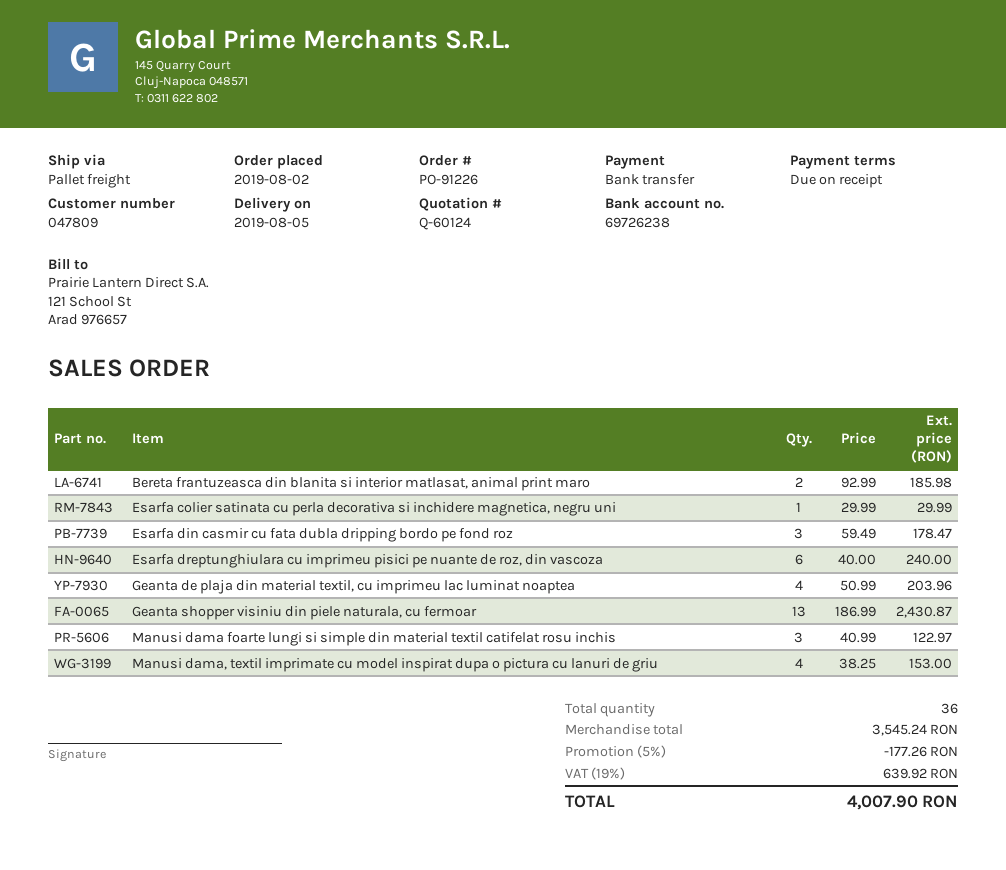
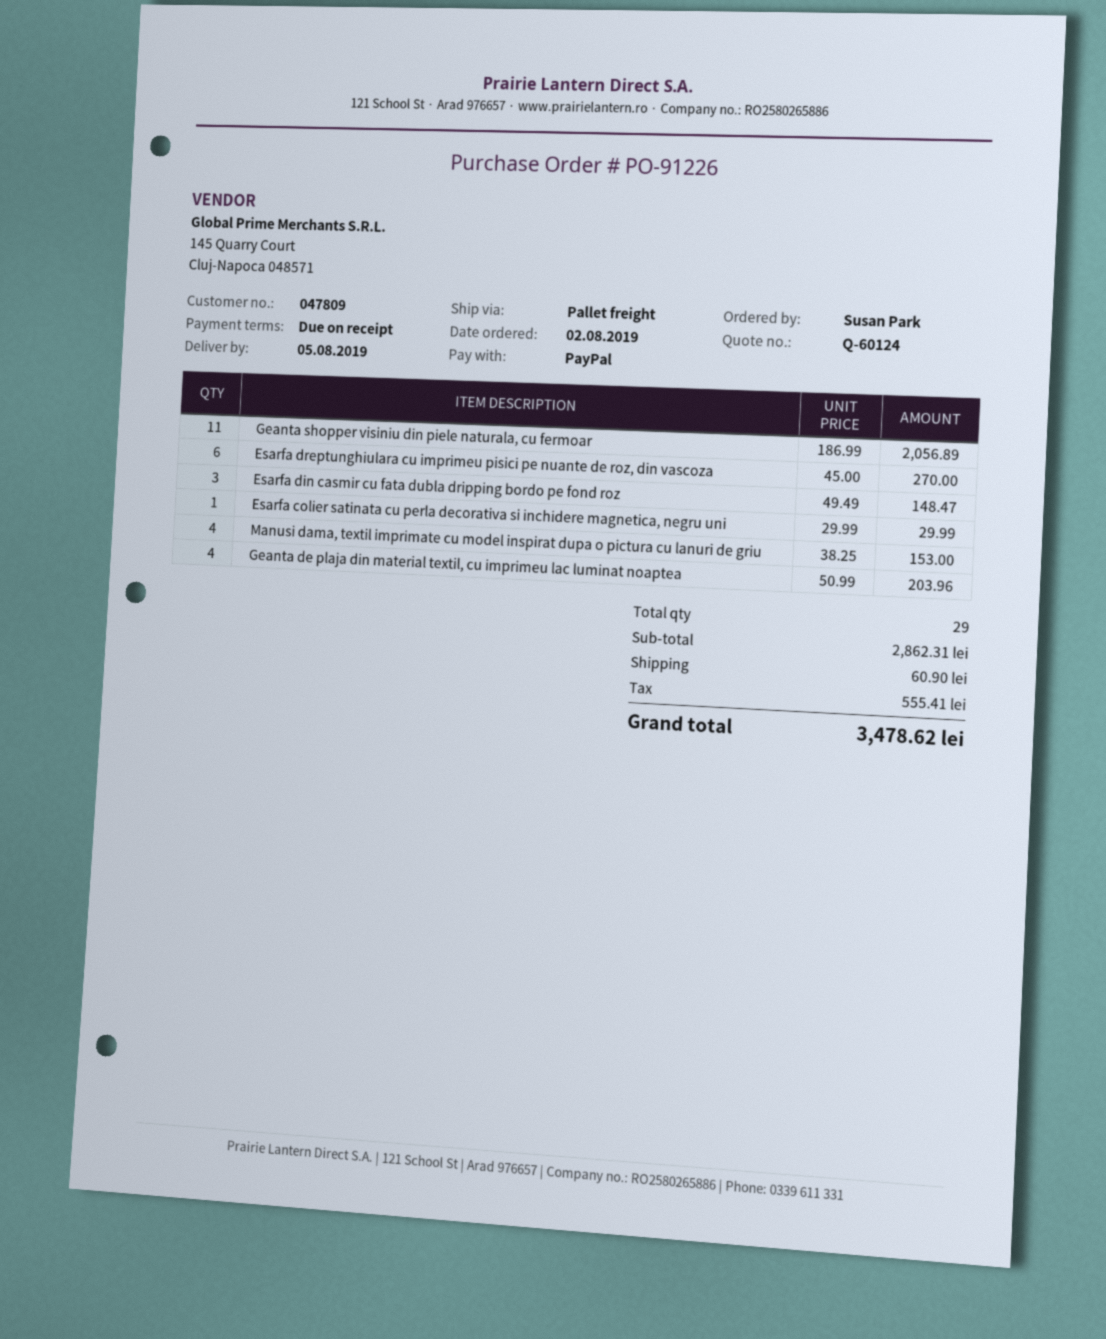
payment method: bank transfer -> PayPal
Bereta frantuzeasca din blanita si interior matlasat, animal print maro: 2 x 92.99 = 185.98 -> none
Esarfa din casmir cu fata dubla dripping bordo pe fond roz: 3 x 59.49 = 178.47 -> 3 x 49.49 = 148.47
Esarfa dreptunghiulara cu imprimeu pisici pe nuante de roz, din vascoza: 6 x 40.00 = 240.00 -> 6 x 45.00 = 270.00
Geanta shopper visiniu din piele naturala, cu fermoar: 13 x 186.99 = 2430.87 -> 11 x 186.99 = 2056.89
Manusi dama foarte lungi si simple din material textil catifelat rosu inchis: 3 x 40.99 = 122.97 -> none
total quantity: 36 -> 29
subtotal: 3545.24 -> 2862.31
discount: 5% = 177.26 -> none
shipping: none -> 60.90
tax: 639.92 -> 555.41
total: 4007.90 -> 3478.62

